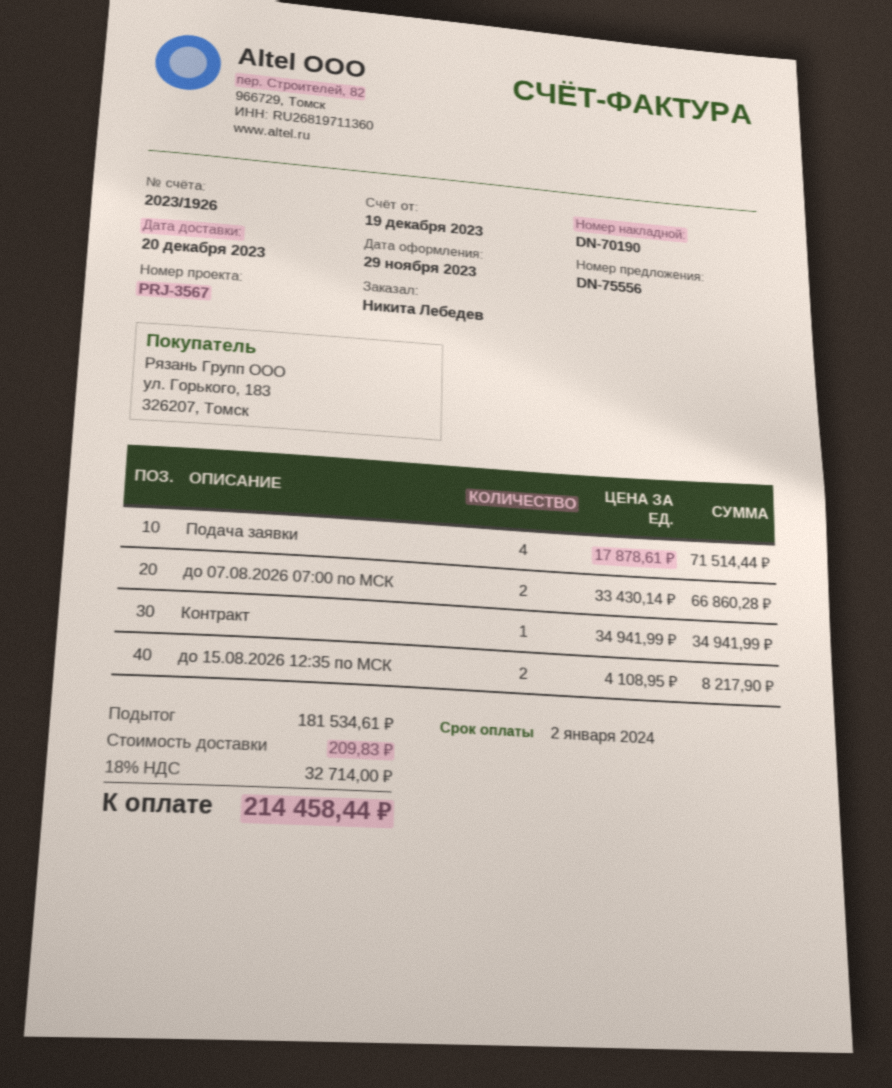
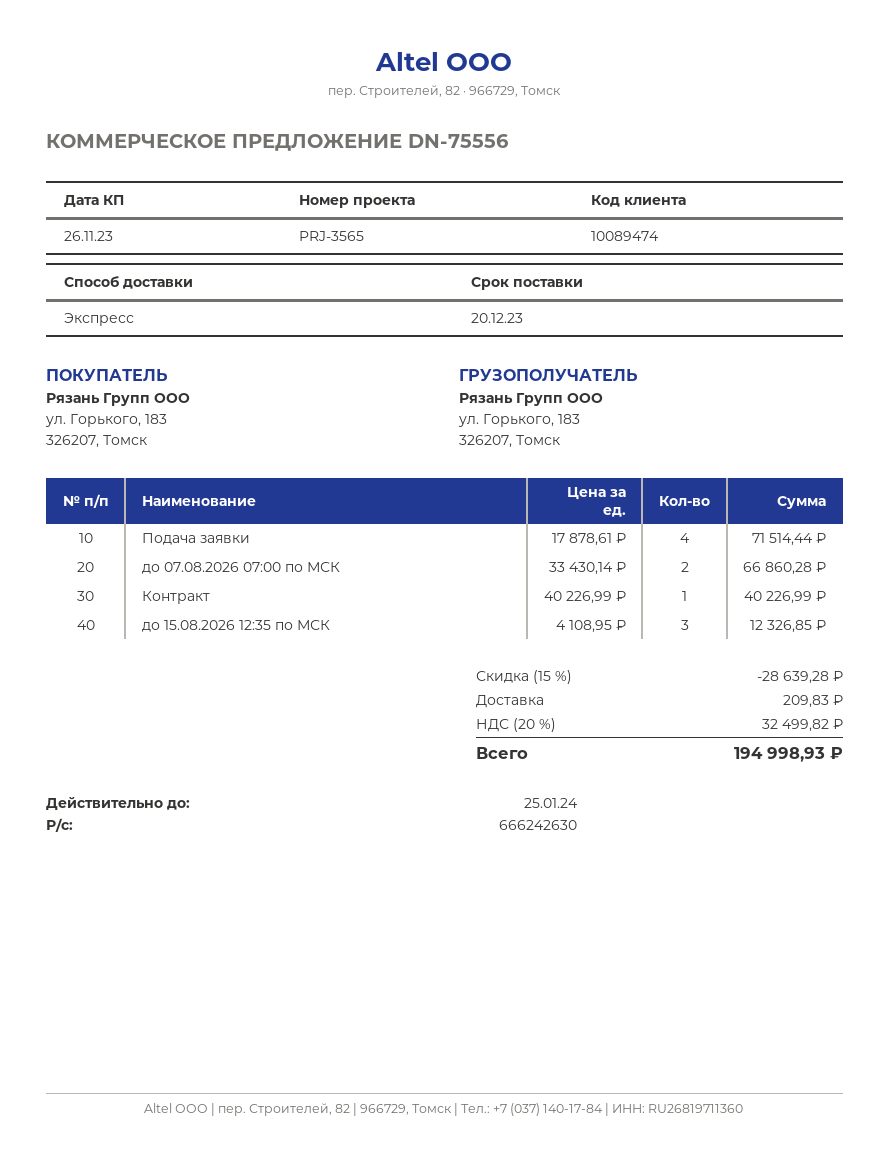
reference: PRJ-3567 -> PRJ-3565
Контракт: 1 x 34941.99 = 34941.99 -> 1 x 40226.99 = 40226.99
до 15.08.2026 12:35 по МСК: 2 x 4108.95 = 8217.90 -> 3 x 4108.95 = 12326.85
discount: none -> 15% = 28639.28
tax: 18% = 32714.00 -> 20% = 32499.82
total: 214458.44 -> 194998.93

